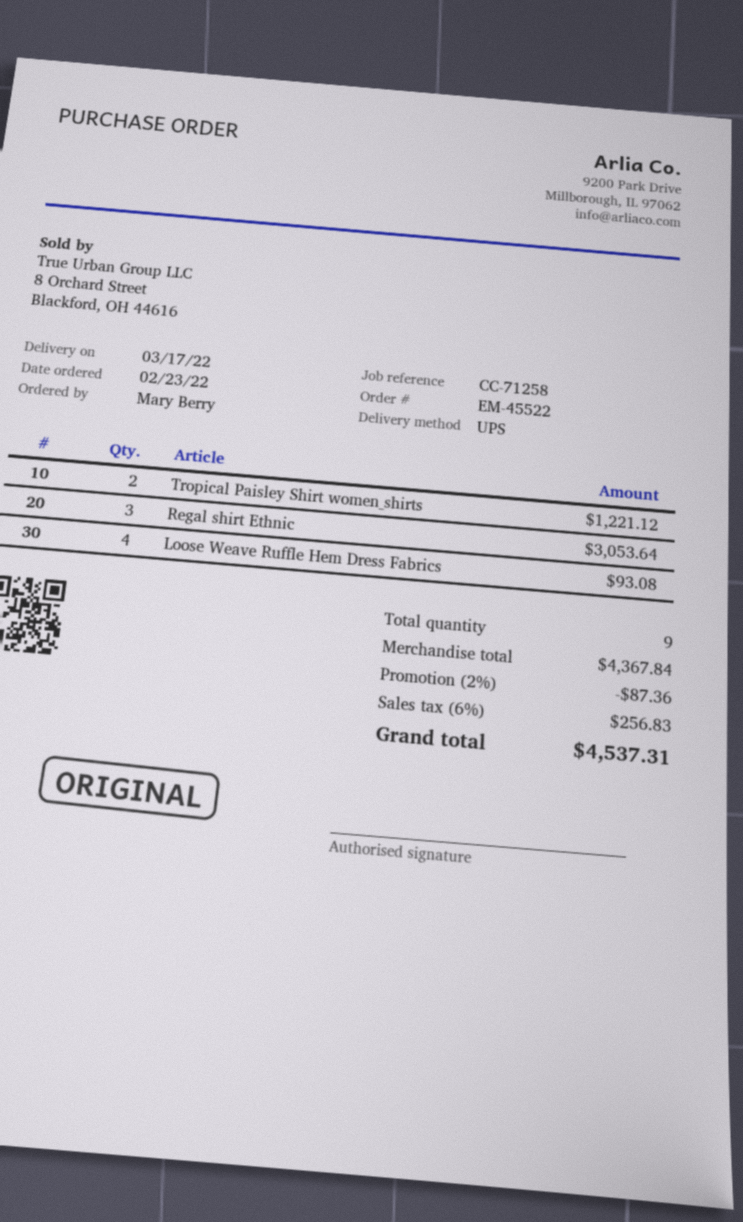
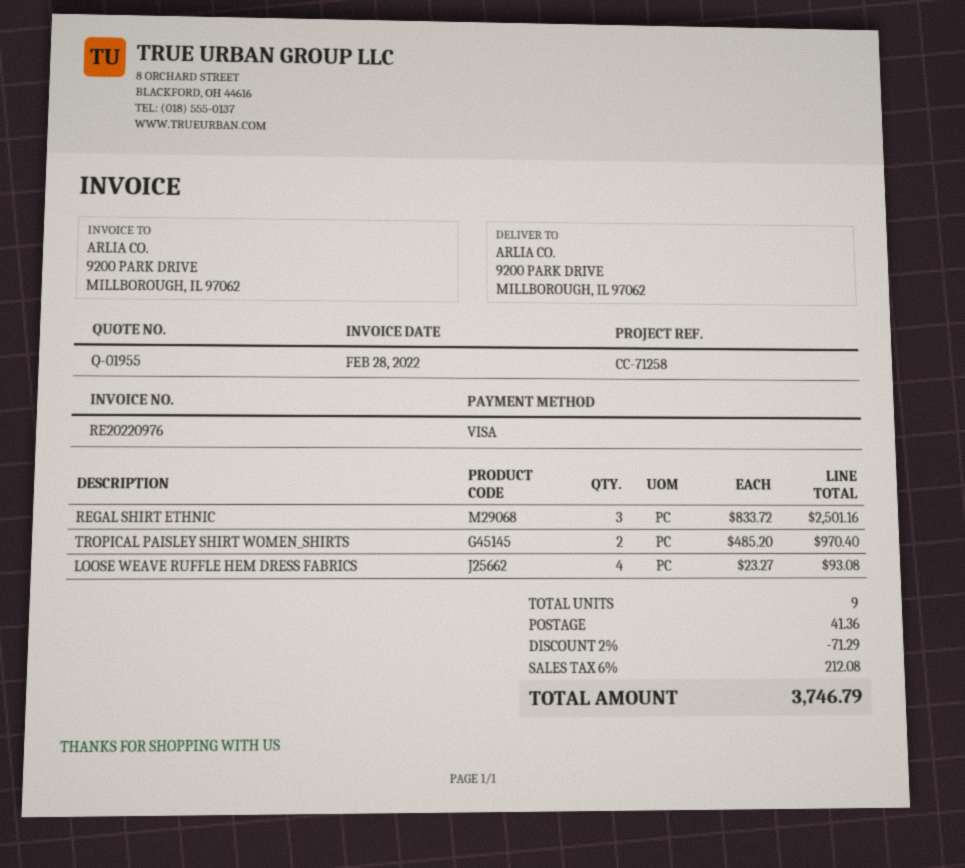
Tropical Paisley Shirt women_shirts: 2 for 1221.12 -> 2 for 970.40
Regal shirt Ethnic: 3 for 3053.64 -> 3 for 2501.16
discount: 2% = 87.36 -> 2% = 71.29
shipping: none -> 41.36
tax: 6% = 256.83 -> 6% = 212.08
total: 4537.31 -> 3746.79

